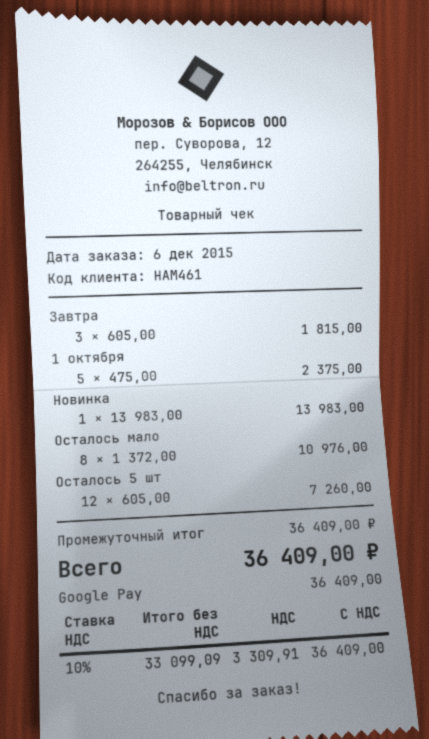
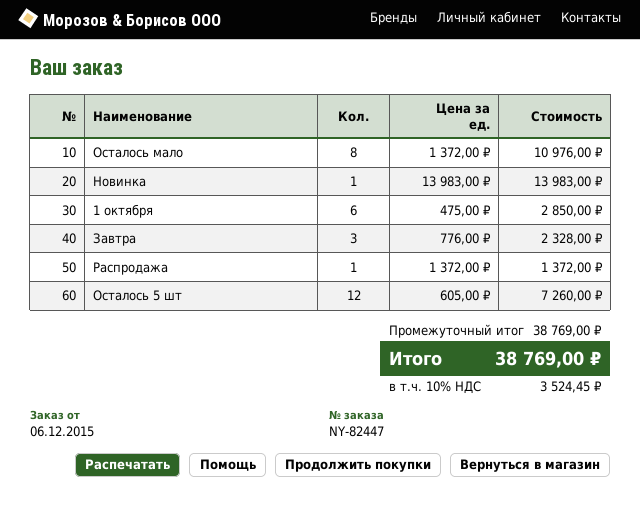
Завтра: 3 x 605.00 = 1815.00 -> 3 x 776.00 = 2328.00
1 октября: 5 x 475.00 = 2375.00 -> 6 x 475.00 = 2850.00
Распродажа: none -> 1 x 1372.00 = 1372.00
subtotal: 36409.00 -> 38769.00
tax: 10% = 3309.91 -> 10% = 3524.45
total: 36409.00 -> 38769.00

